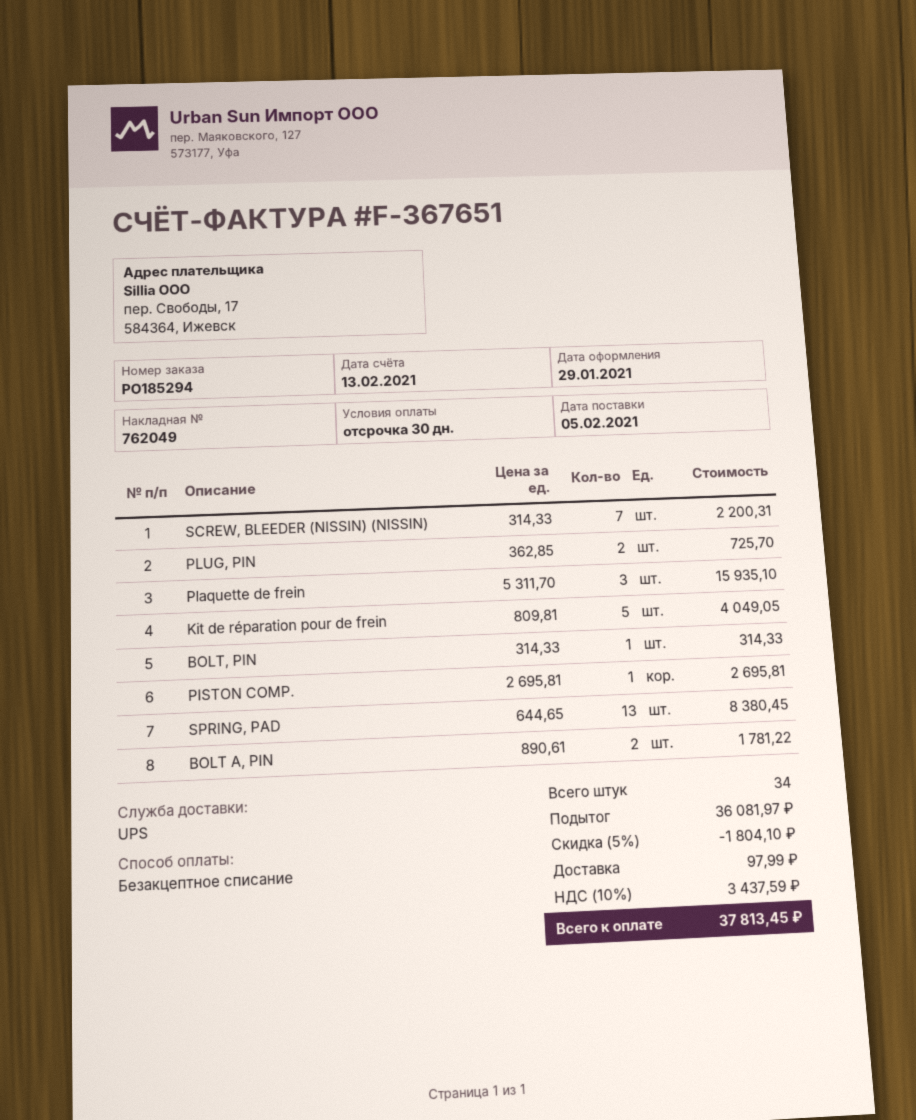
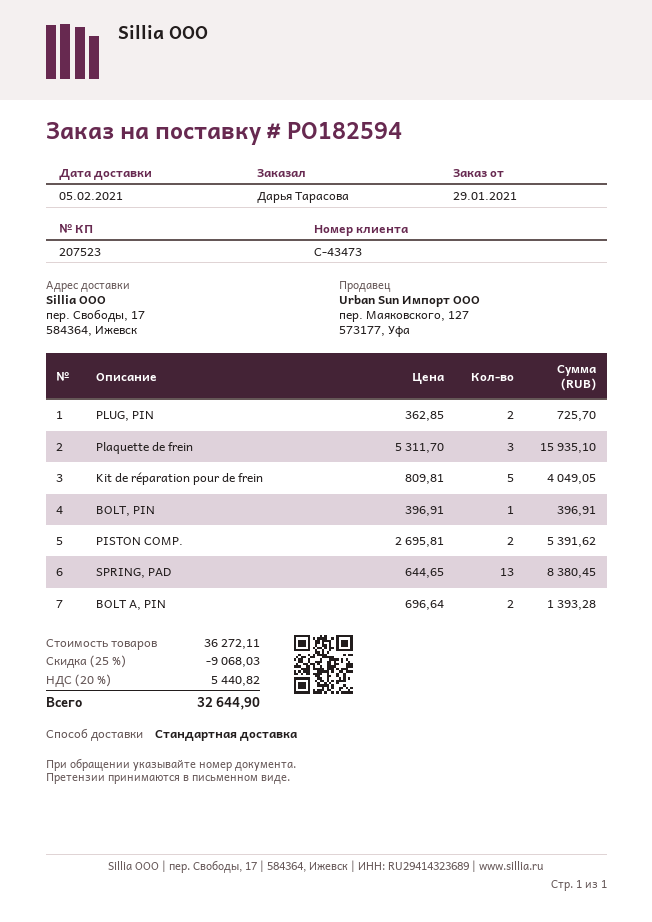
order number: PO185294 -> PO182594
shipping method: UPS -> standard
SCREW, BLEEDER (NISSIN) (NISSIN): 7 x 314.33 = 2200.31 -> none
BOLT, PIN: 1 x 314.33 = 314.33 -> 1 x 396.91 = 396.91
PISTON COMP.: 1 x 2695.81 = 2695.81 -> 2 x 2695.81 = 5391.62
BOLT A, PIN: 2 x 890.61 = 1781.22 -> 2 x 696.64 = 1393.28
subtotal: 36081.97 -> 36272.11
discount: 5% = 1804.10 -> 25% = 9068.03
shipping: 97.99 -> none
tax: 10% = 3437.59 -> 20% = 5440.82
total: 37813.45 -> 32644.90

